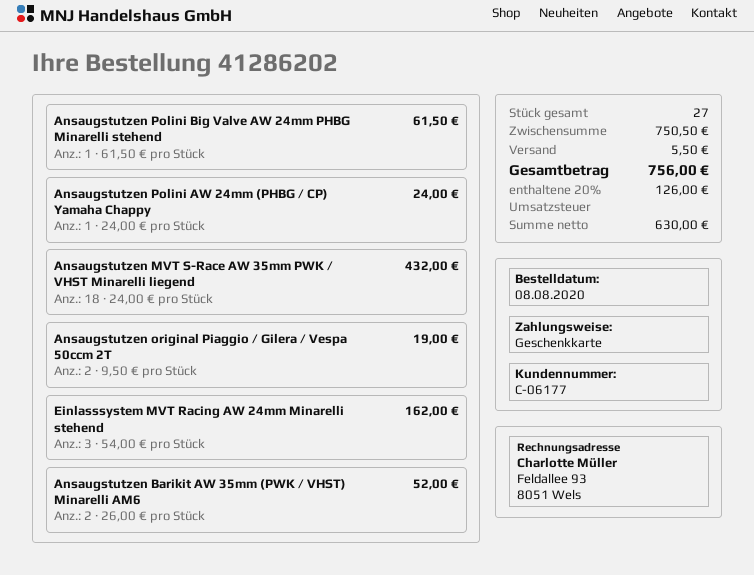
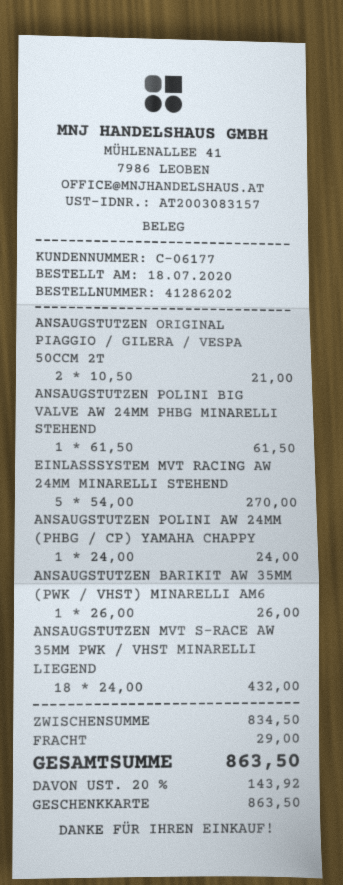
order date: 2020-08-08 -> 2020-07-18
Ansaugstutzen original Piaggio / Gilera / Vespa 50ccm 2T: 2 x 9.50 = 19.00 -> 2 x 10.50 = 21.00
Einlasssystem MVT Racing AW 24mm Minarelli stehend: 3 x 54.00 = 162.00 -> 5 x 54.00 = 270.00
Ansaugstutzen Barikit AW 35mm (PWK / VHST) Minarelli AM6: 2 x 26.00 = 52.00 -> 1 x 26.00 = 26.00
subtotal: 750.50 -> 834.50
shipping: 5.50 -> 29.00
tax: 20% = 126.00 -> 20% = 143.92
total: 756.00 -> 863.50

